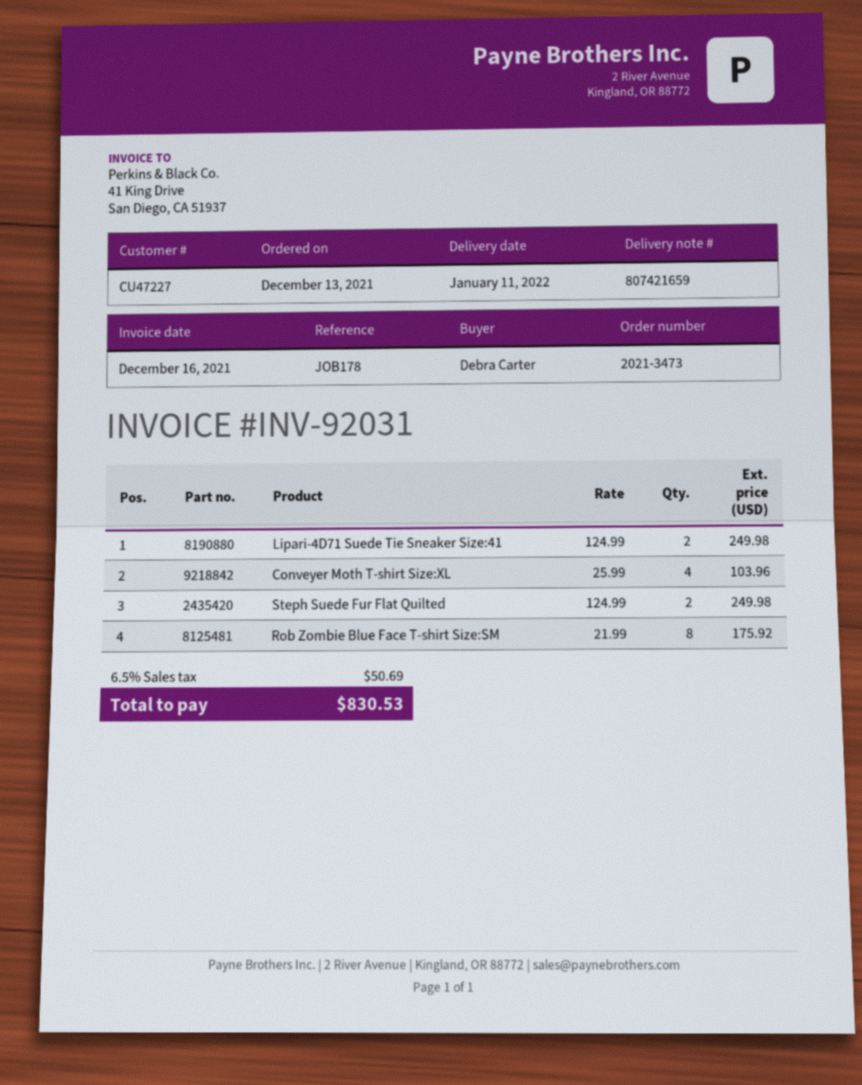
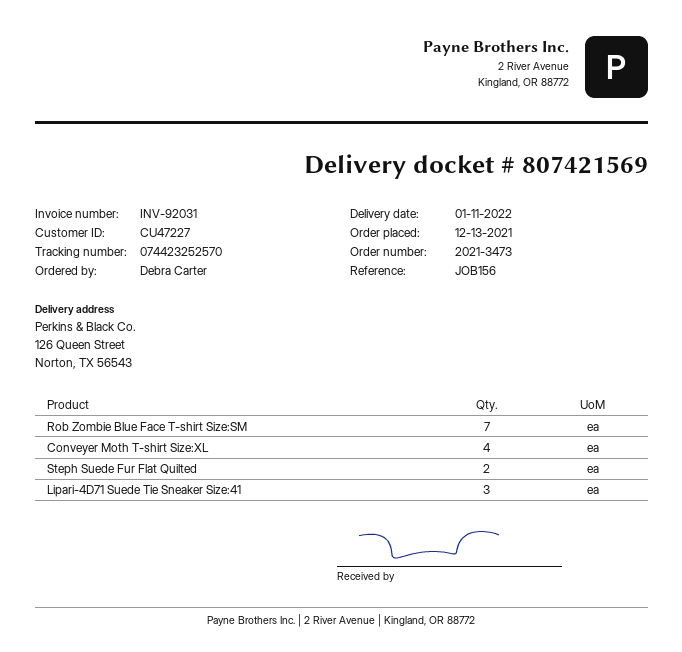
delivery note number: 807421659 -> 807421569
reference: JOB178 -> JOB156
Lipari-4D71 Suede Tie Sneaker Size:41: 2 -> 3
Rob Zombie Blue Face T-shirt Size:SM: 8 -> 7

